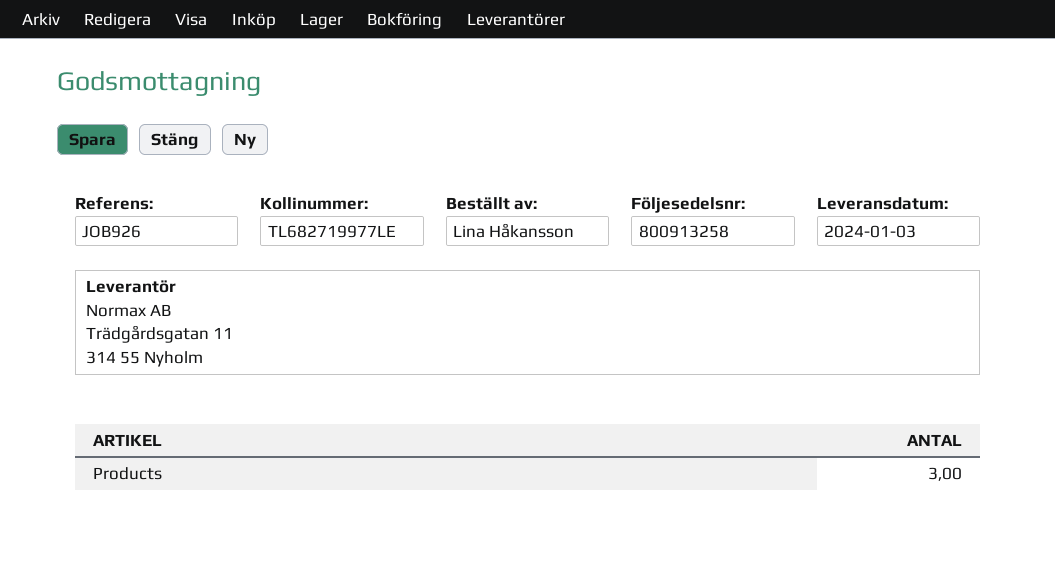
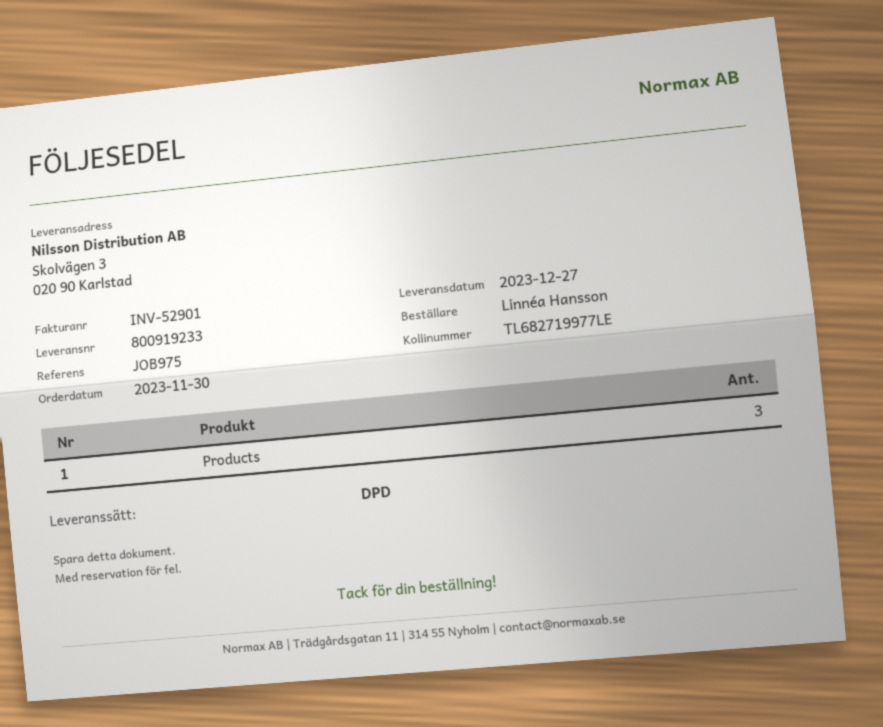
delivery note number: 800913258 -> 800919233
delivery date: 2024-01-03 -> 2023-12-27
reference: JOB926 -> JOB975
ordered by: Lina Håkansson -> Linnéa Hansson

